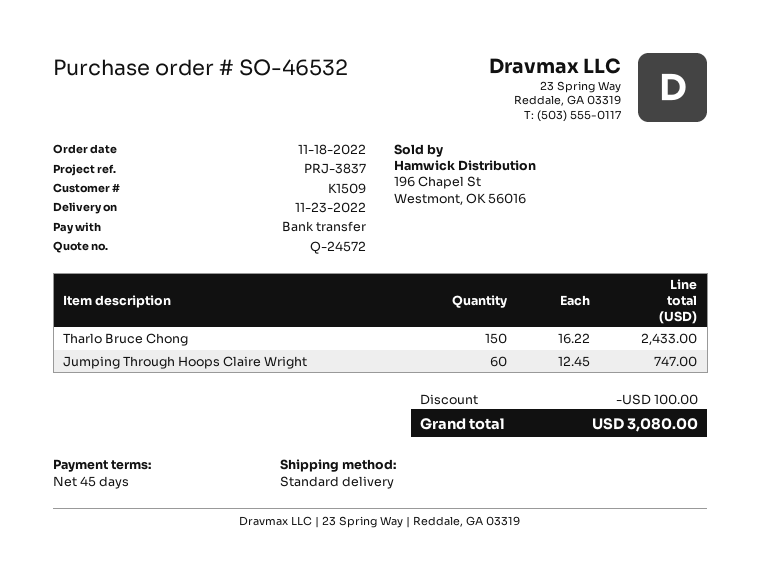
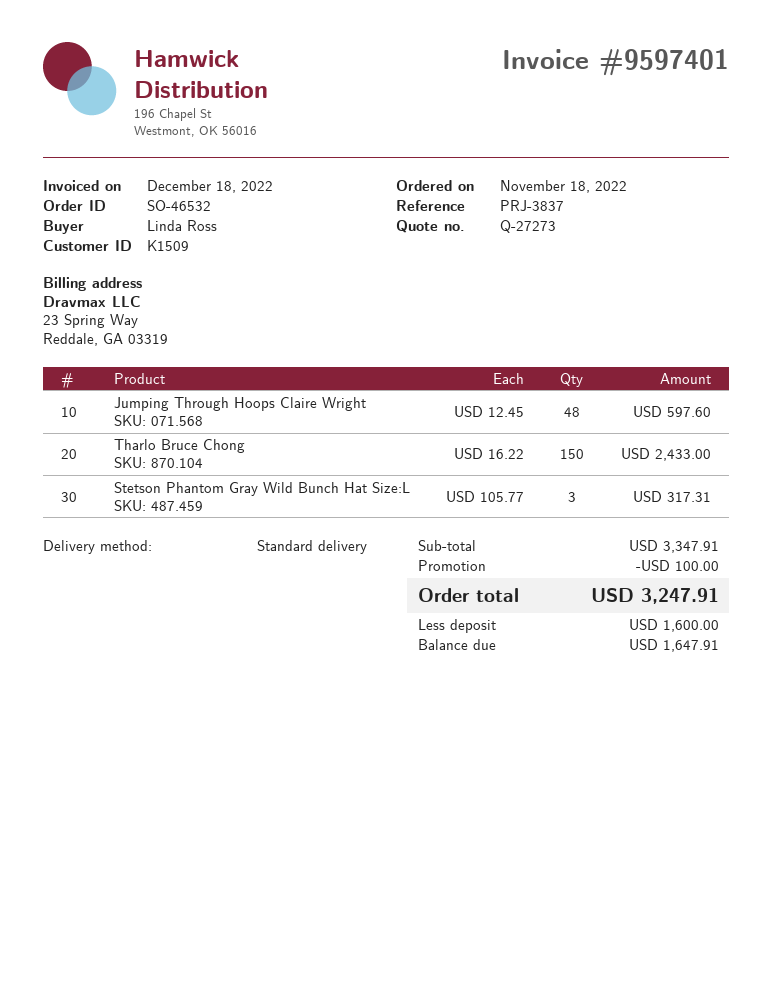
quote number: Q-24572 -> Q-27273
Jumping Through Hoops Claire Wright: 60 x 12.45 = 747.00 -> 48 x 12.45 = 597.60
Stetson Phantom Gray Wild Bunch Hat Size:L: none -> 3 x 105.77 = 317.31
total: 3080.00 -> 3247.91

